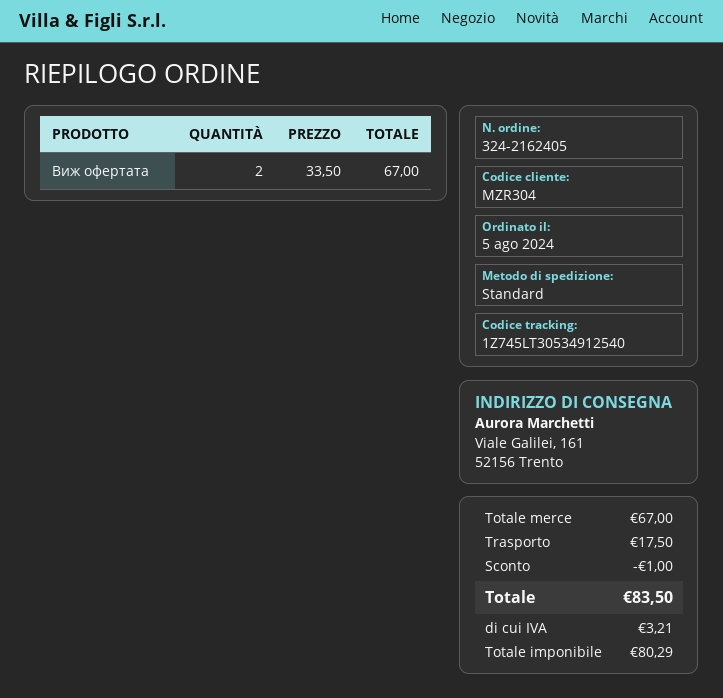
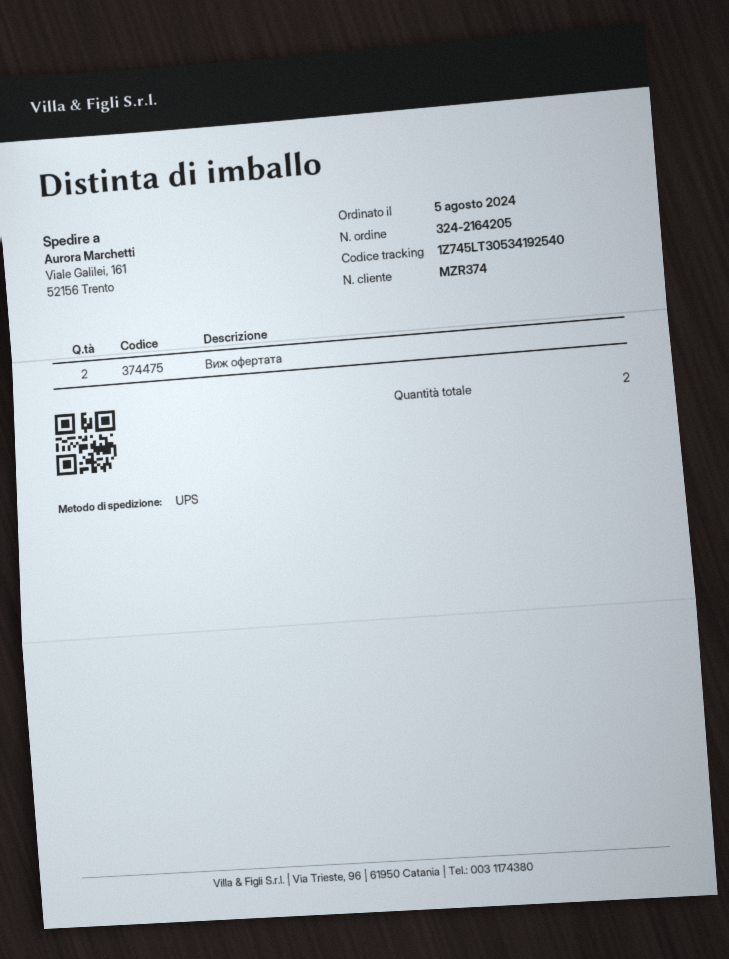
order number: 324-2162405 -> 324-2164205
customer number: MZR304 -> MZR374
shipping method: standard -> UPS
tracking number: 1Z745LT30534912540 -> 1Z745LT30534192540

